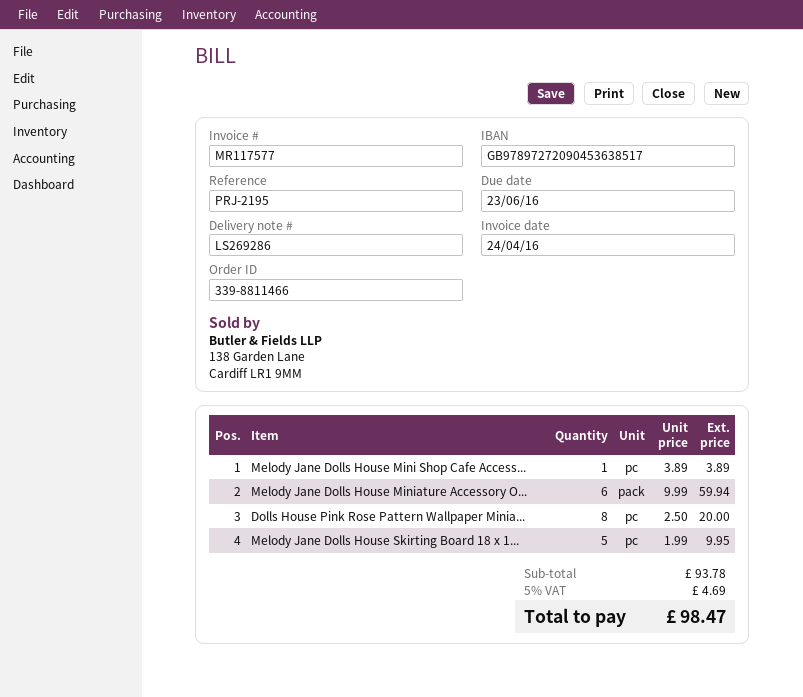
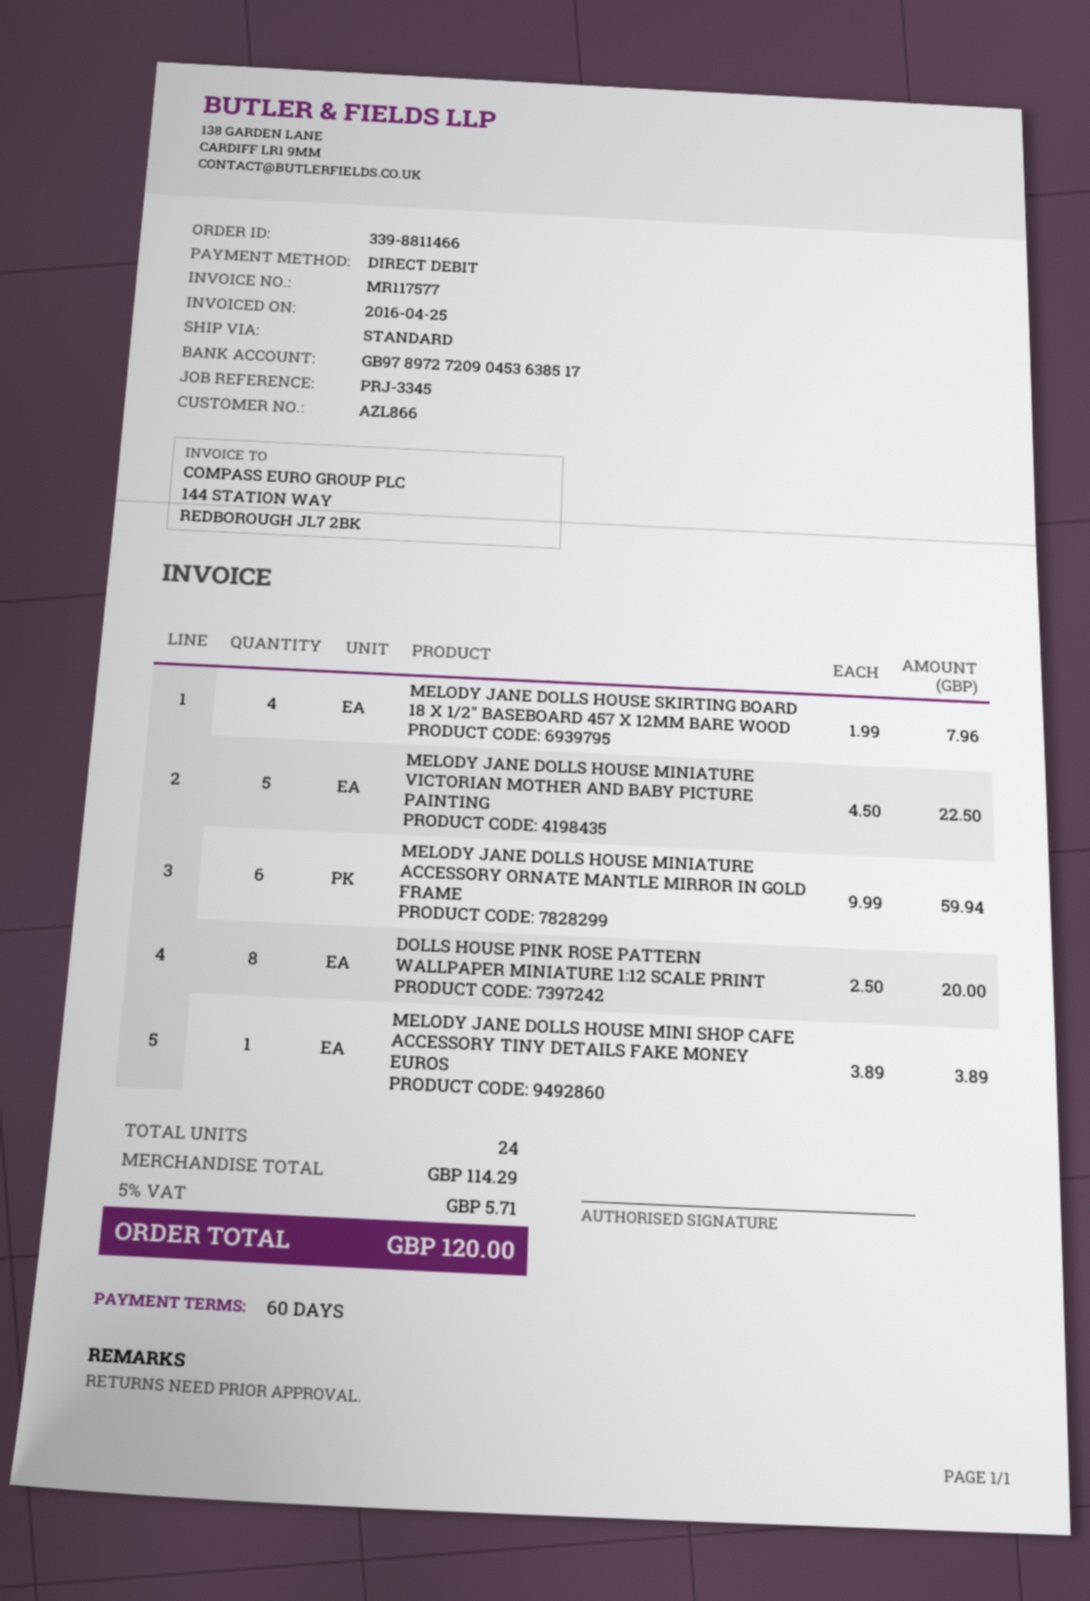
invoice date: 2016-04-24 -> 2016-04-25
reference: PRJ-2195 -> PRJ-3345
Melody Jane Dolls House Skirting Board 18 x 1...: 5 x 1.99 = 9.95 -> 4 x 1.99 = 7.96
MELODY JANE DOLLS HOUSE MINIATURE VICTORIAN MOTHER AND BABY PICTURE PAINTING: none -> 5 x 4.50 = 22.50
subtotal: 93.78 -> 114.29
tax: 5% = 4.69 -> 5% = 5.71
total: 98.47 -> 120.00

